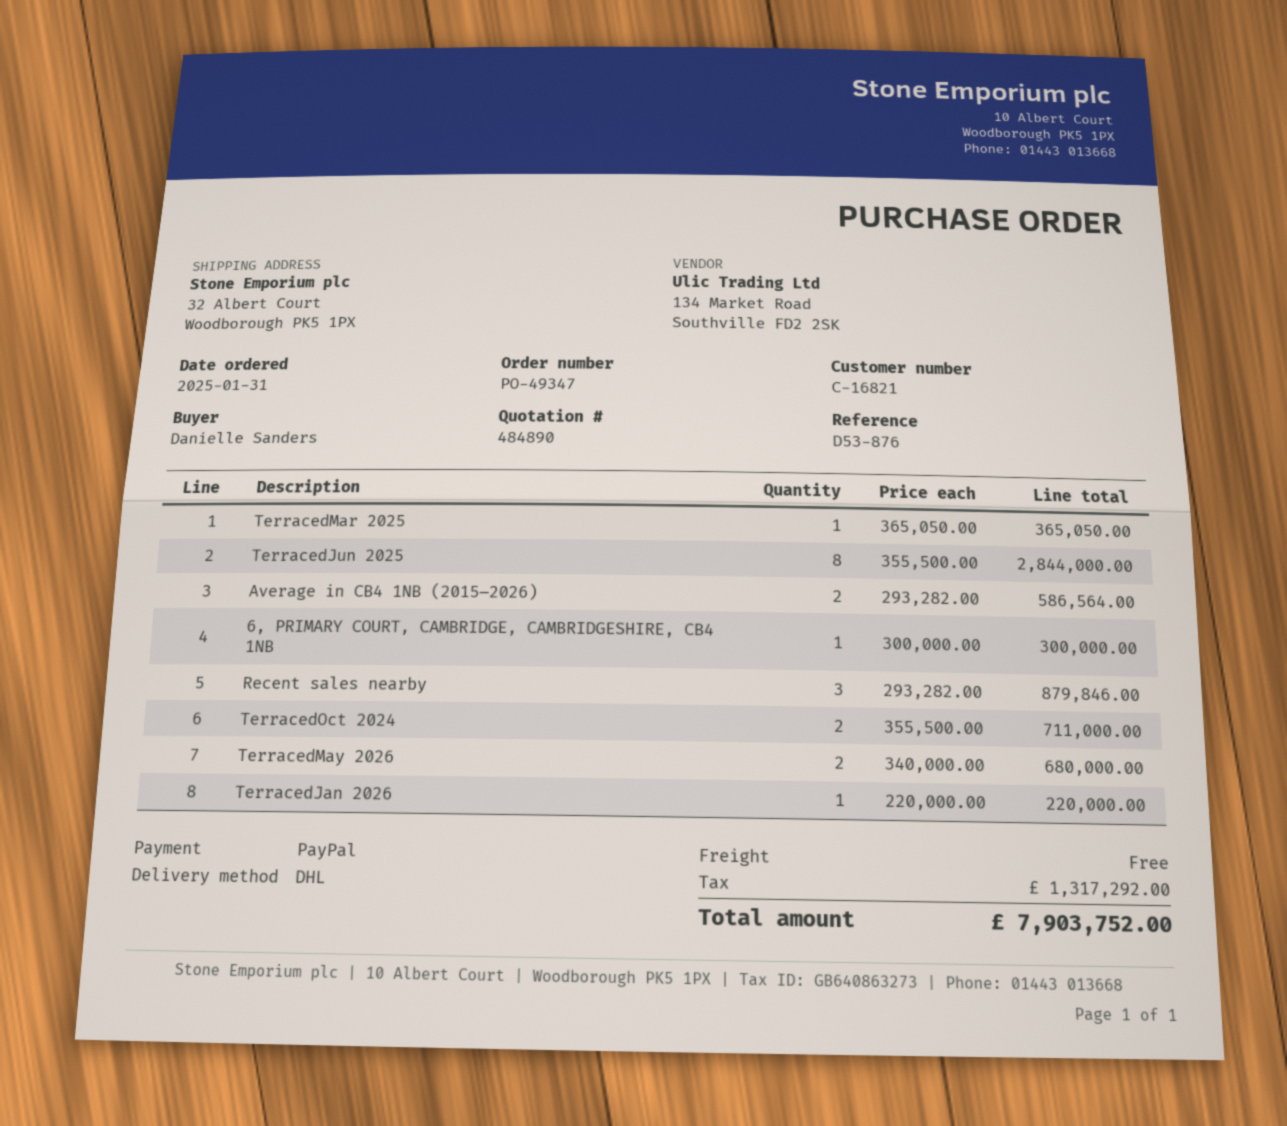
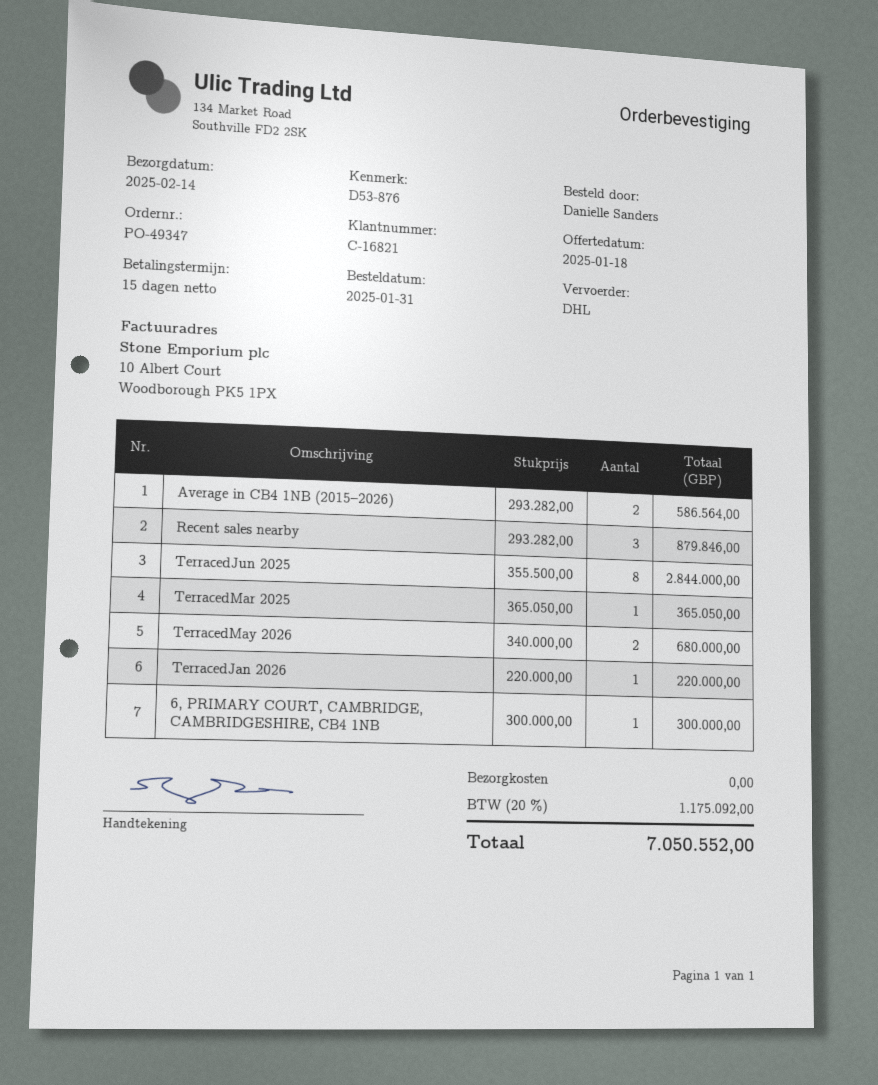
TerracedOct 2024: 2 x 355500.00 = 711000.00 -> none
tax: 1317292.00 -> 1175092.00
total: 7903752.00 -> 7050552.00

